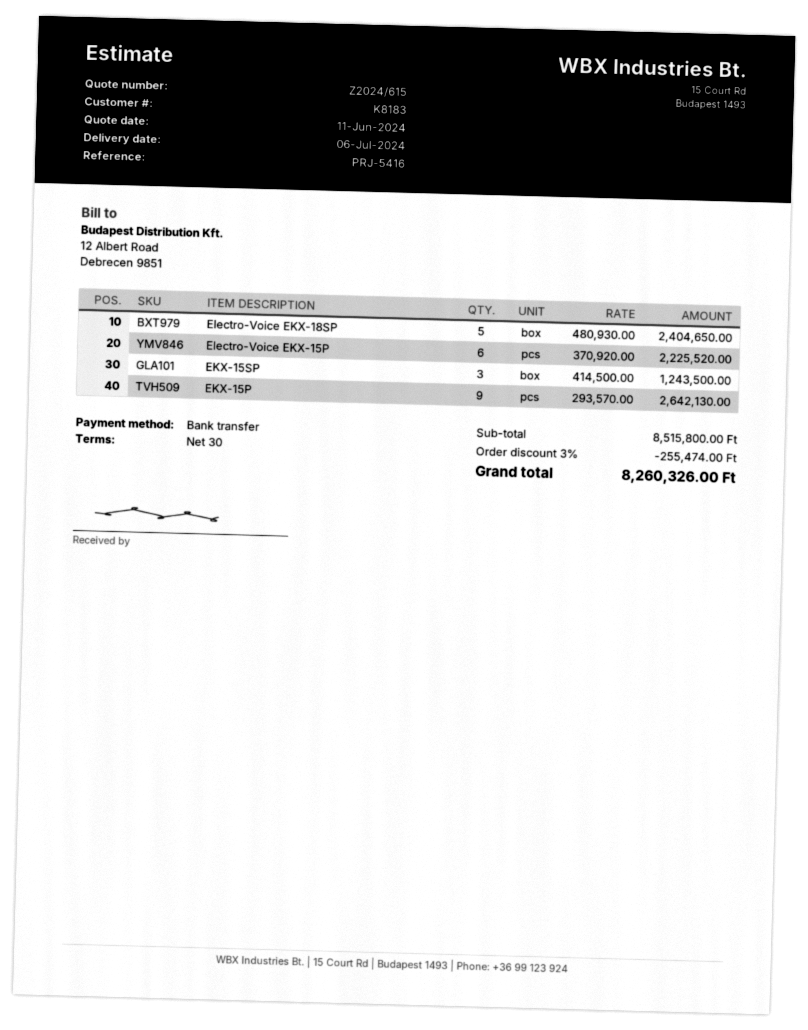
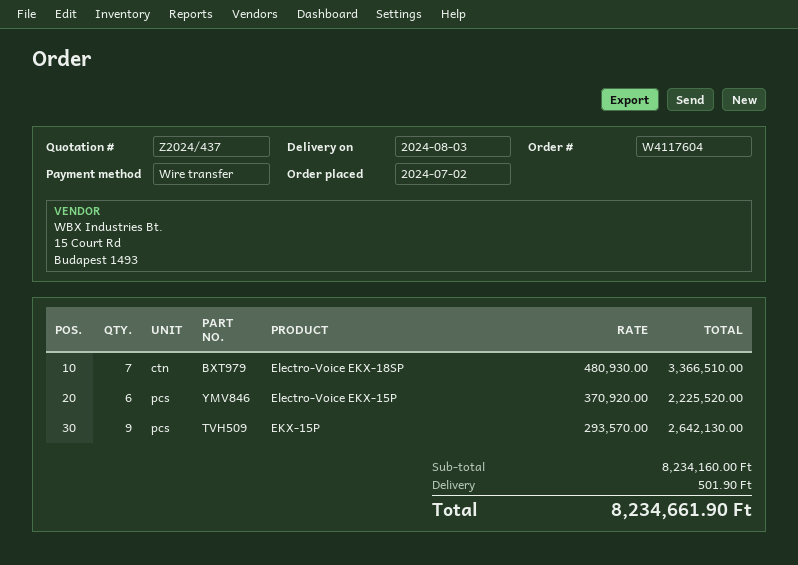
quote number: Z2024/615 -> Z2024/437
delivery date: 2024-07-06 -> 2024-08-03
Electro-Voice EKX-18SP: 5 x 480930.00 = 2404650.00 -> 7 x 480930.00 = 3366510.00
EKX-15SP: 3 x 414500.00 = 1243500.00 -> none
subtotal: 8515800.00 -> 8234160.00
discount: 3% = 255474.00 -> none
shipping: none -> 501.90
total: 8260326.00 -> 8234661.90

